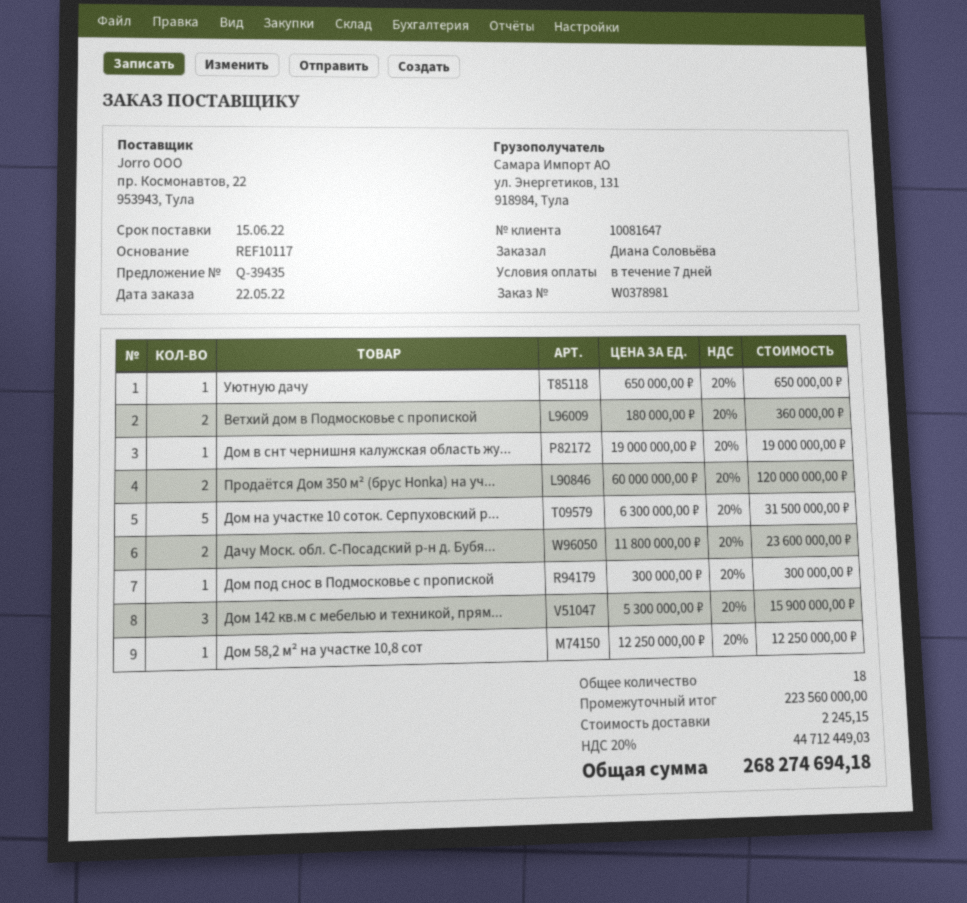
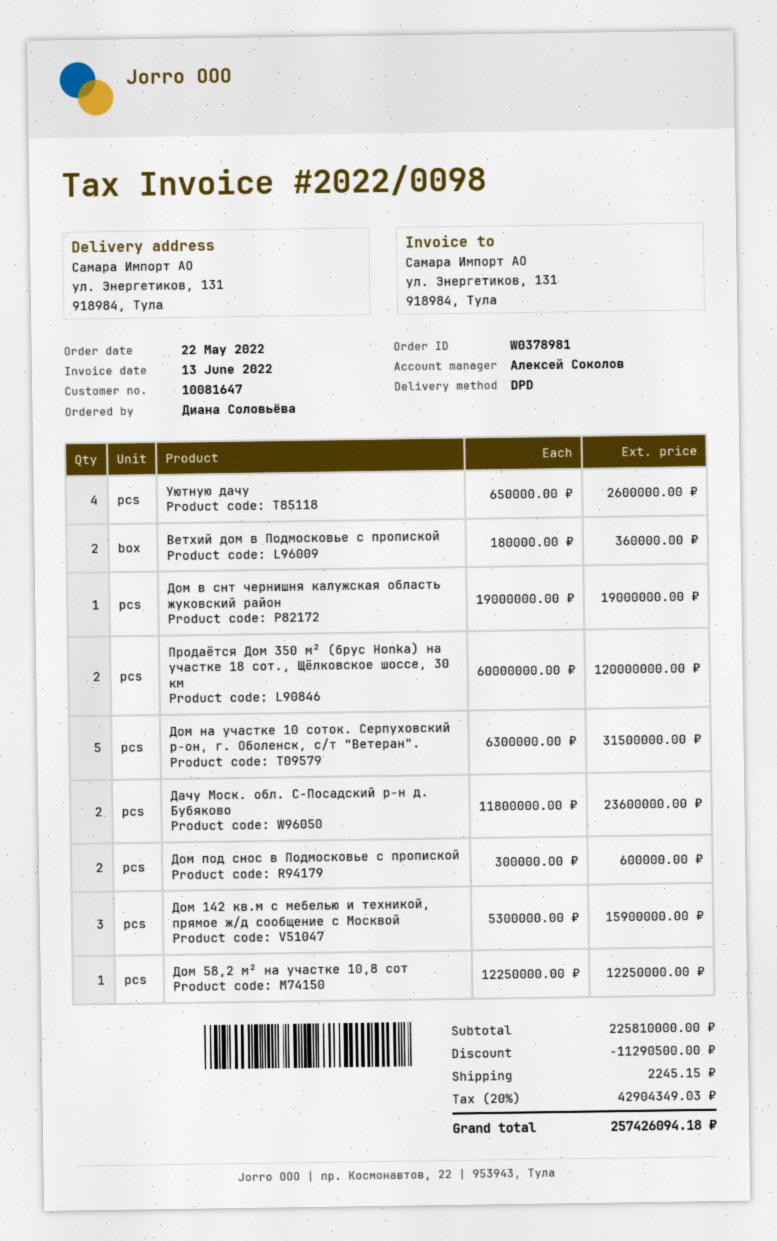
Уютную дачу: 1 x 650000.00 = 650000.00 -> 4 x 650000.00 = 2600000.00
Дом под снос в Подмосковье с пропиской: 1 x 300000.00 = 300000.00 -> 2 x 300000.00 = 600000.00
subtotal: 223560000.00 -> 225810000.00
discount: none -> 11290500.00
tax: 20% = 44712449.03 -> 20% = 42904349.03
total: 268274694.18 -> 257426094.18

